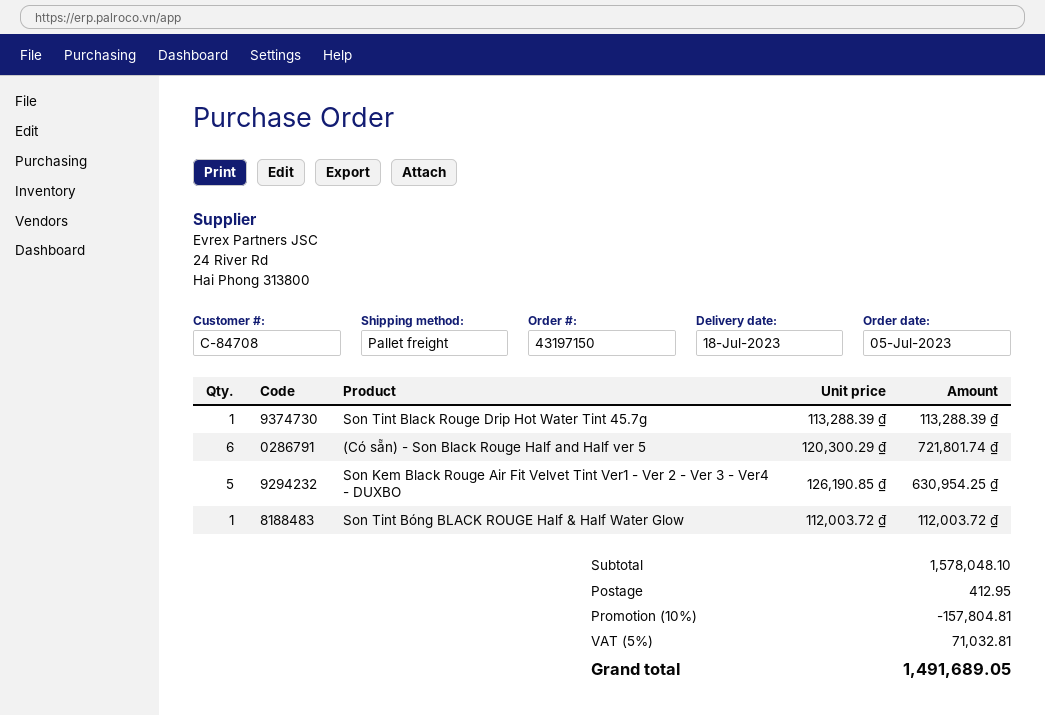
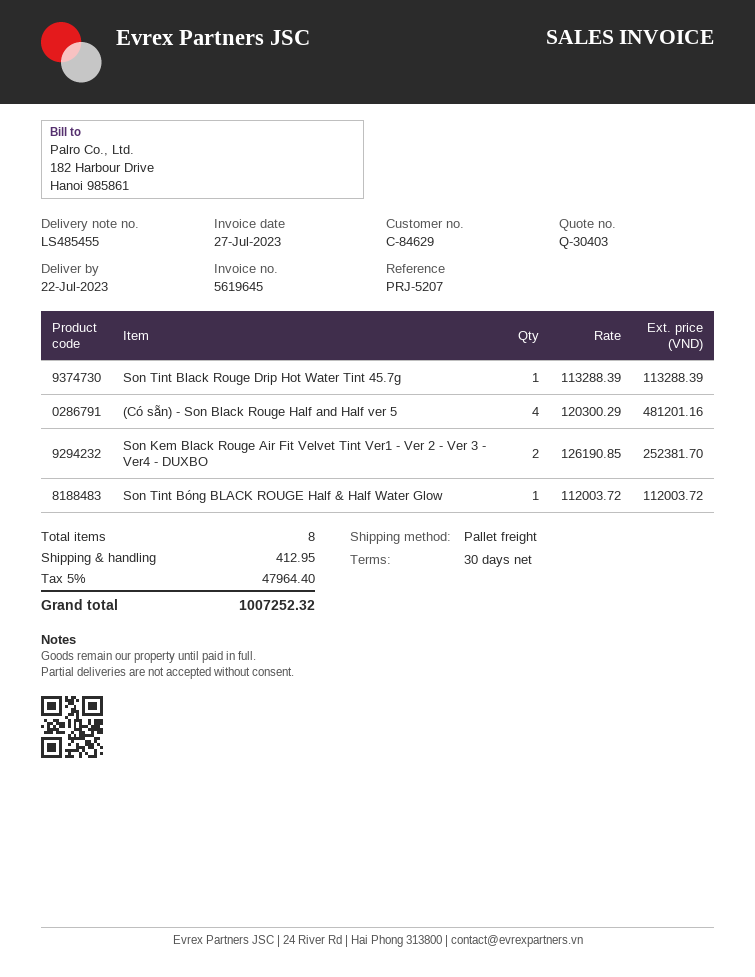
delivery date: 2023-07-18 -> 2023-07-22
customer number: C-84708 -> C-84629
(Có sẵn) - Son Black Rouge Half and Half ver 5: 6 x 120300.29 = 721801.74 -> 4 x 120300.29 = 481201.16
Son Kem Black Rouge Air Fit Velvet Tint Ver1 - Ver 2 - Ver 3 - Ver4 - DUXBO: 5 x 126190.85 = 630954.25 -> 2 x 126190.85 = 252381.70
discount: 10% = 157804.81 -> none
tax: 5% = 71032.81 -> 5% = 47964.40
total: 1491689.05 -> 1007252.32

